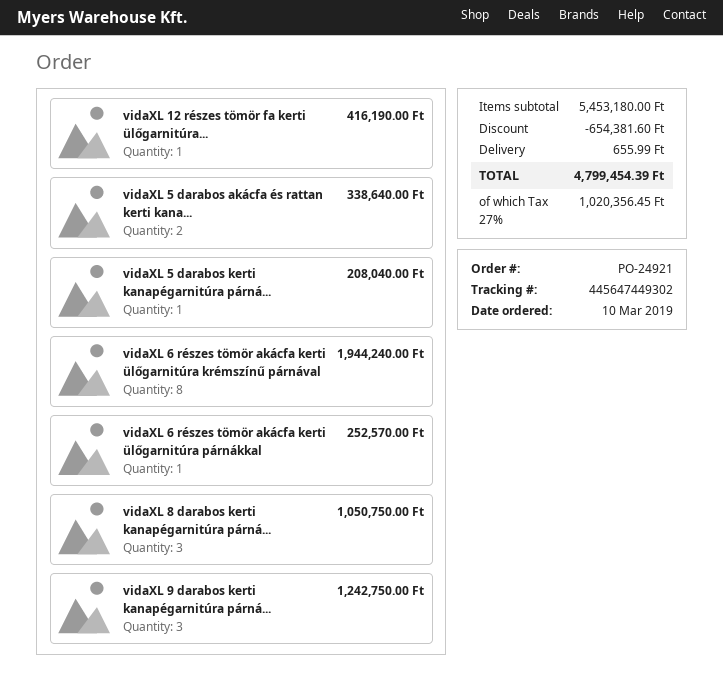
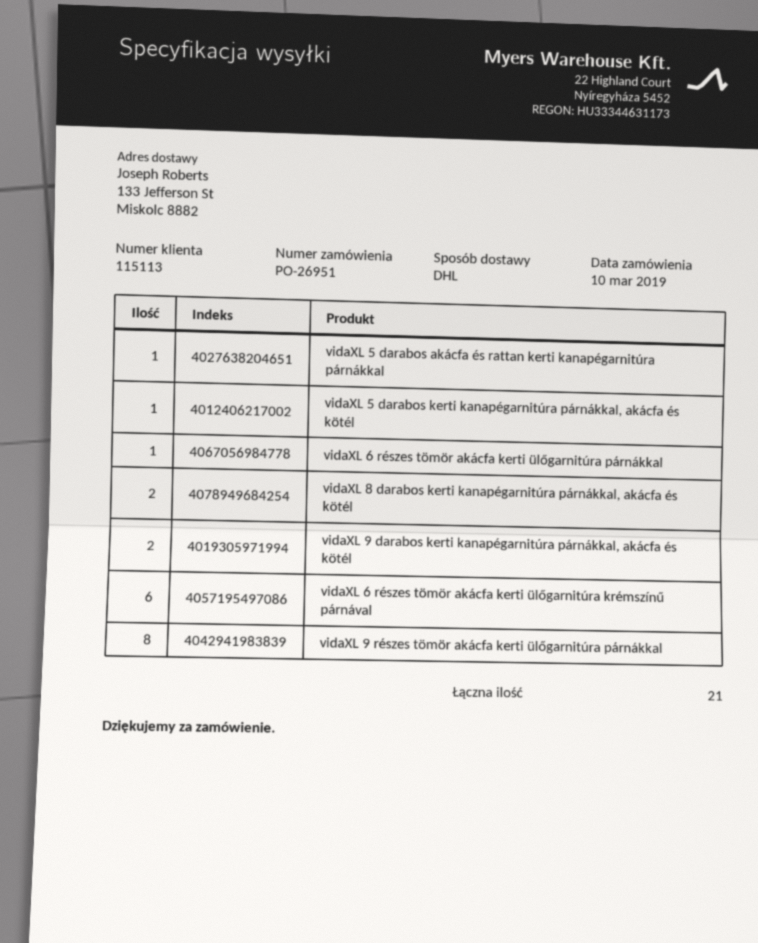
order number: PO-24921 -> PO-26951
vidaXL 12 részes tömör fa kerti ülőgarnitúra...: 1 -> none
vidaXL 5 darabos akácfa és rattan kerti kana...: 2 -> 1
vidaXL 6 részes tömör akácfa kerti ülőgarnitúra krémszínű párnával: 8 -> 6
vidaXL 8 darabos kerti kanapégarnitúra párná...: 3 -> 2
vidaXL 9 darabos kerti kanapégarnitúra párná...: 3 -> 2
vidaXL 9 részes tömör akácfa kerti ülőgarnitúra párnákkal: none -> 8

